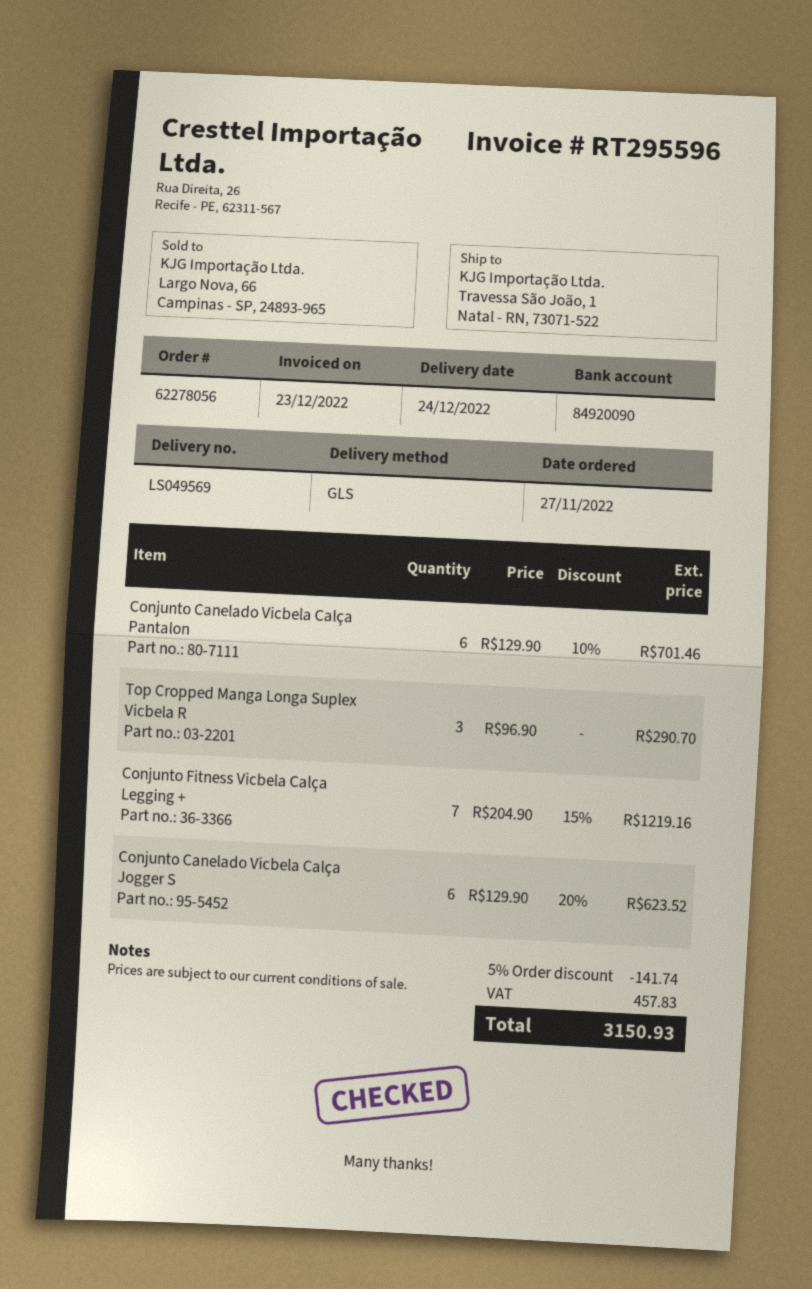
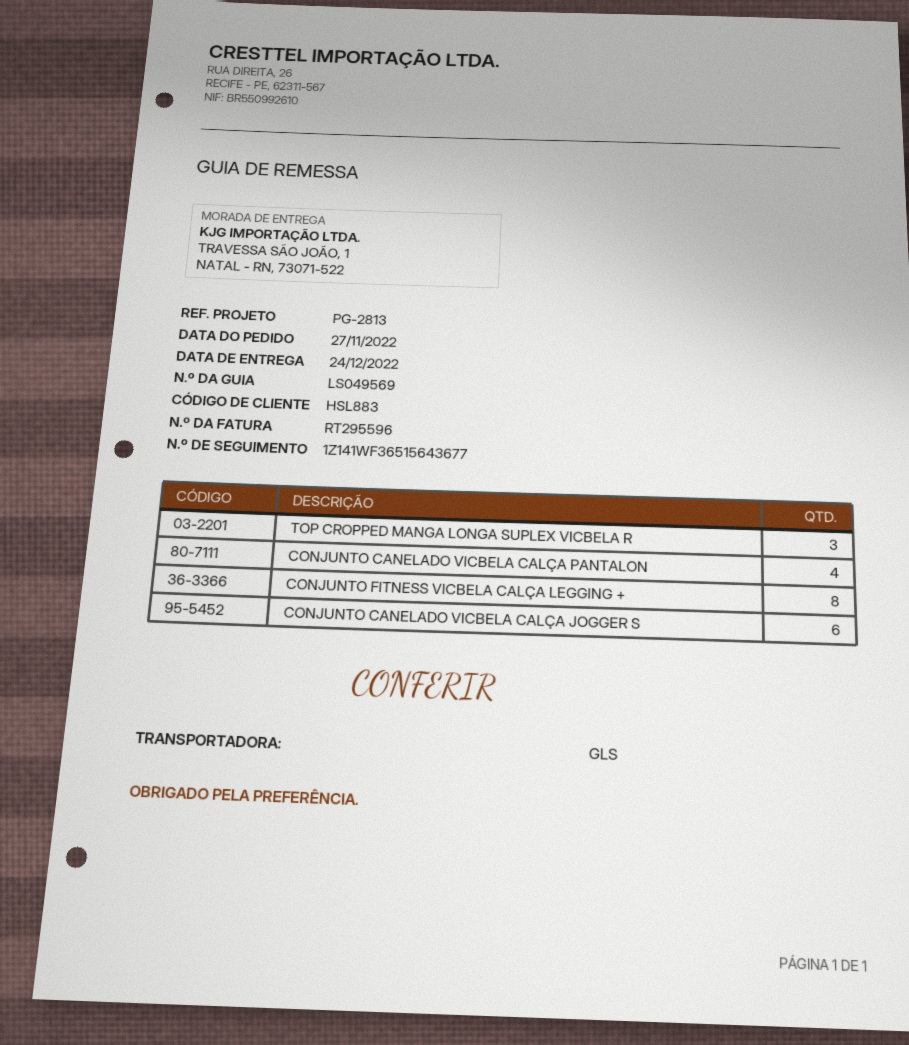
Conjunto Canelado Vicbela Calça Pantalon: 6 -> 4
Conjunto Fitness Vicbela Calça Legging +: 7 -> 8

